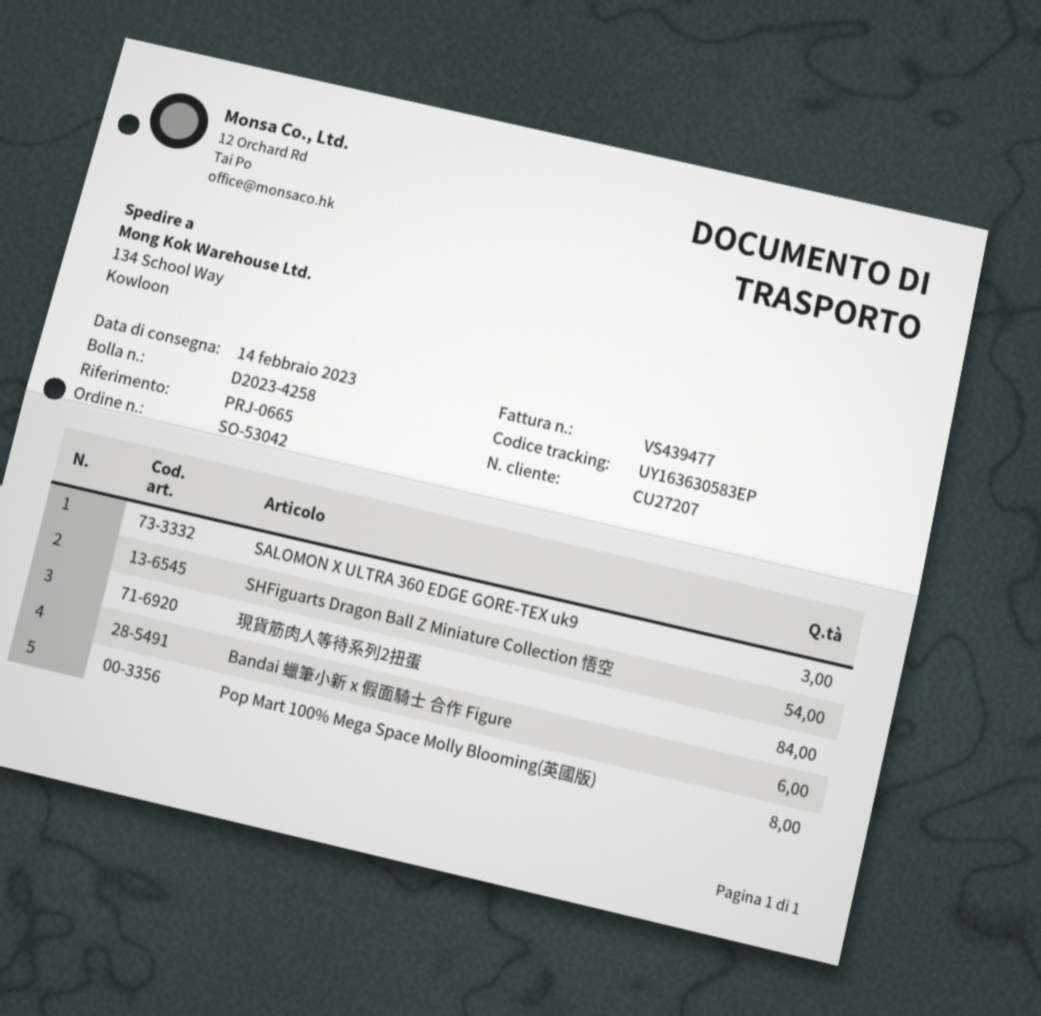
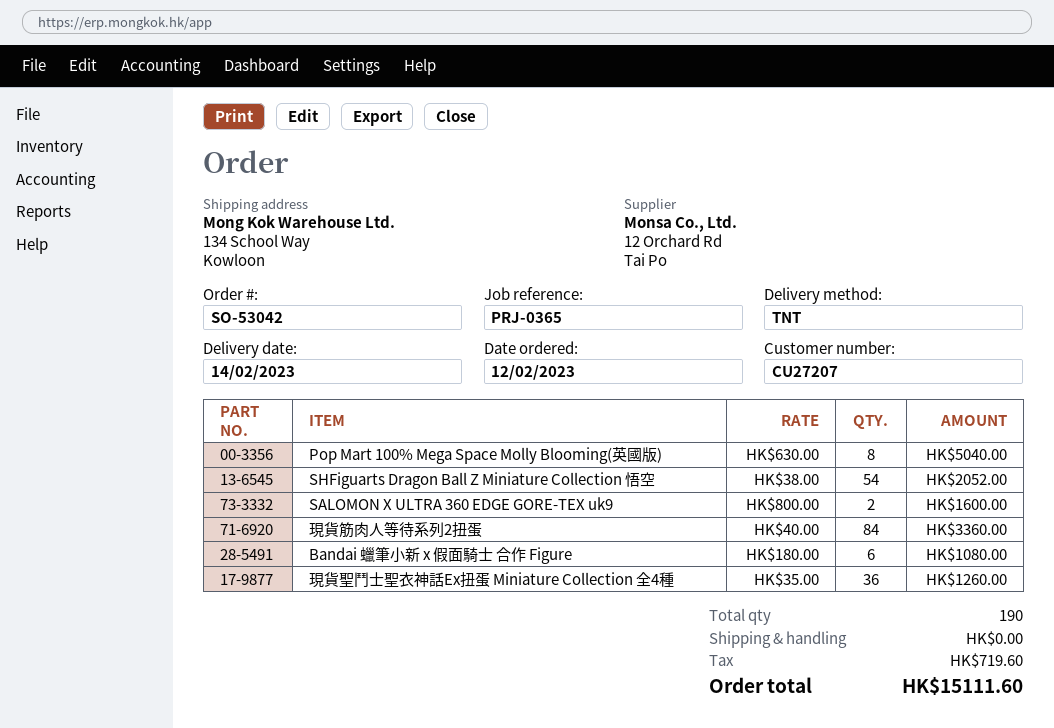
reference: PRJ-0665 -> PRJ-0365
SALOMON X ULTRA 360 EDGE GORE-TEX uk9: 3 -> 2
現貨聖鬥士聖衣神話Ex扭蛋 Miniature Collection 全4種: none -> 36

